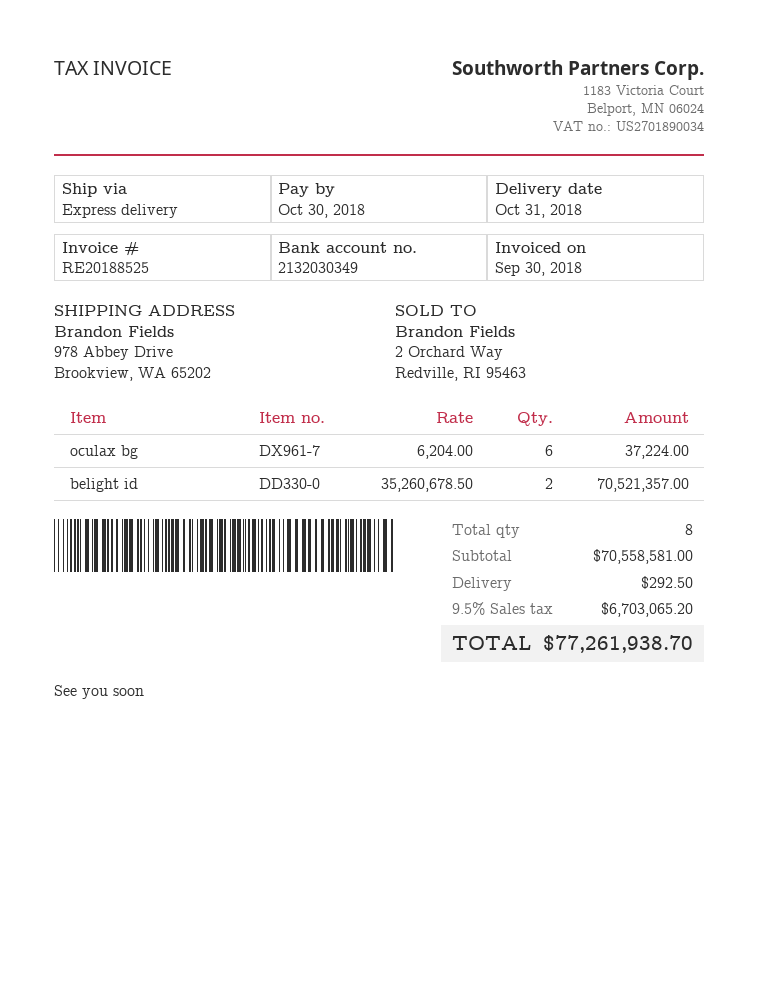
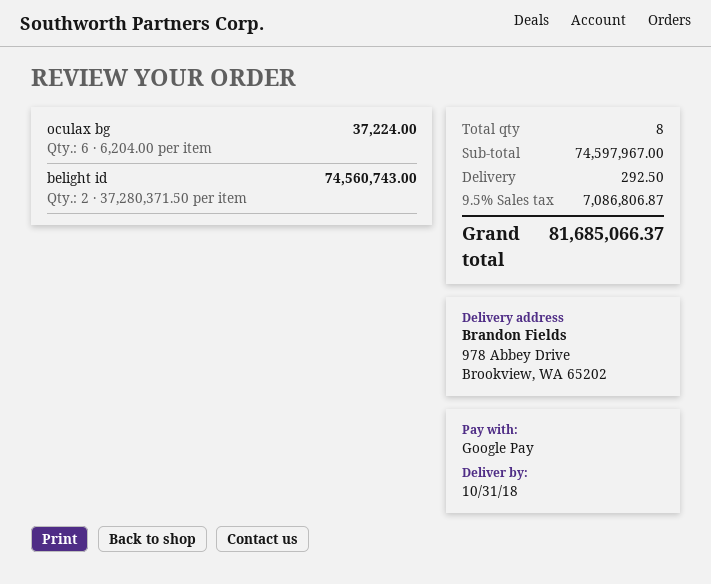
belight id: 2 x 35260678.50 = 70521357.00 -> 2 x 37280371.50 = 74560743.00
subtotal: 70558581.00 -> 74597967.00
tax: 9.5% = 6703065.20 -> 9.5% = 7086806.87
total: 77261938.70 -> 81685066.37

